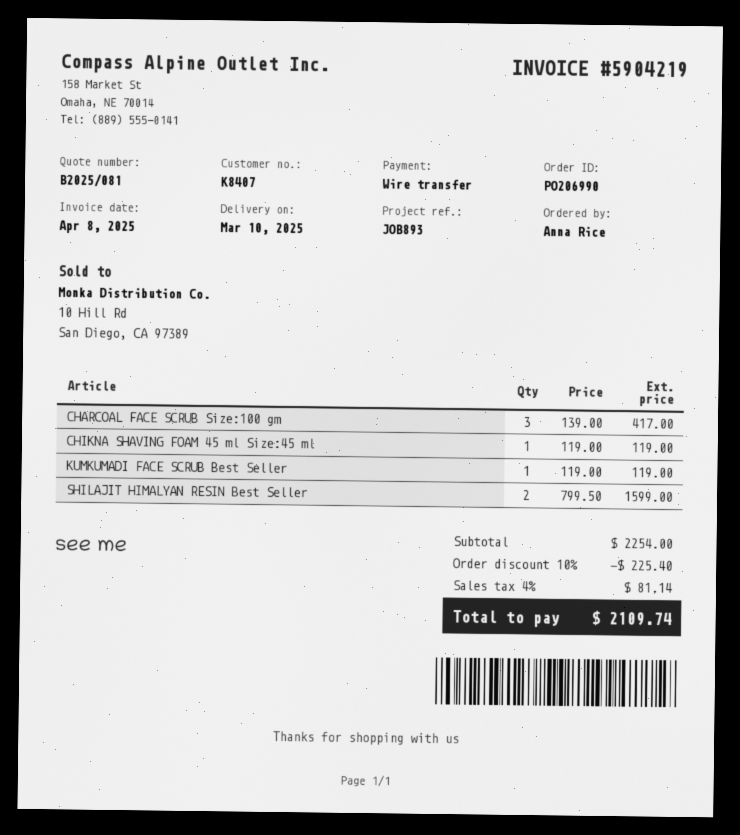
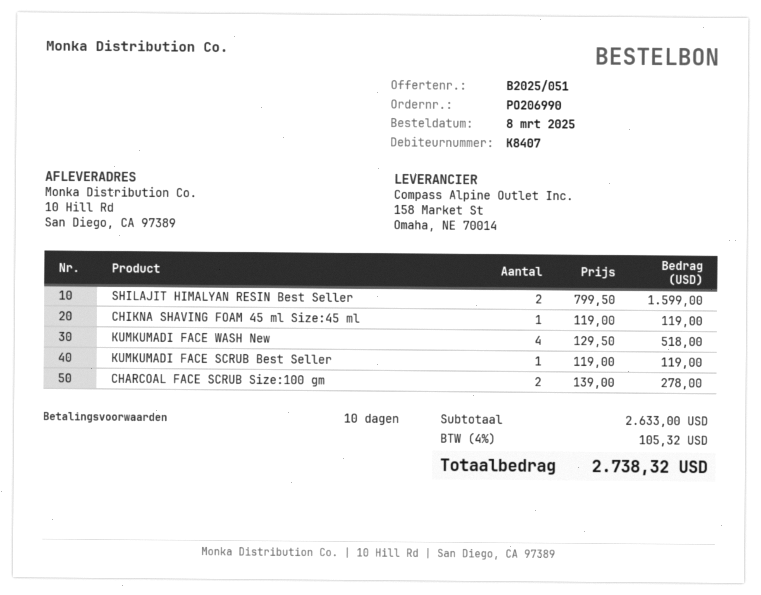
quote number: B2025/081 -> B2025/051
CHARCOAL FACE SCRUB Size:100 gm: 3 x 139.00 = 417.00 -> 2 x 139.00 = 278.00
KUMKUMADI FACE WASH New: none -> 4 x 129.50 = 518.00
subtotal: 2254.00 -> 2633.00
discount: 10% = 225.40 -> none
tax: 4% = 81.14 -> 4% = 105.32
total: 2109.74 -> 2738.32

